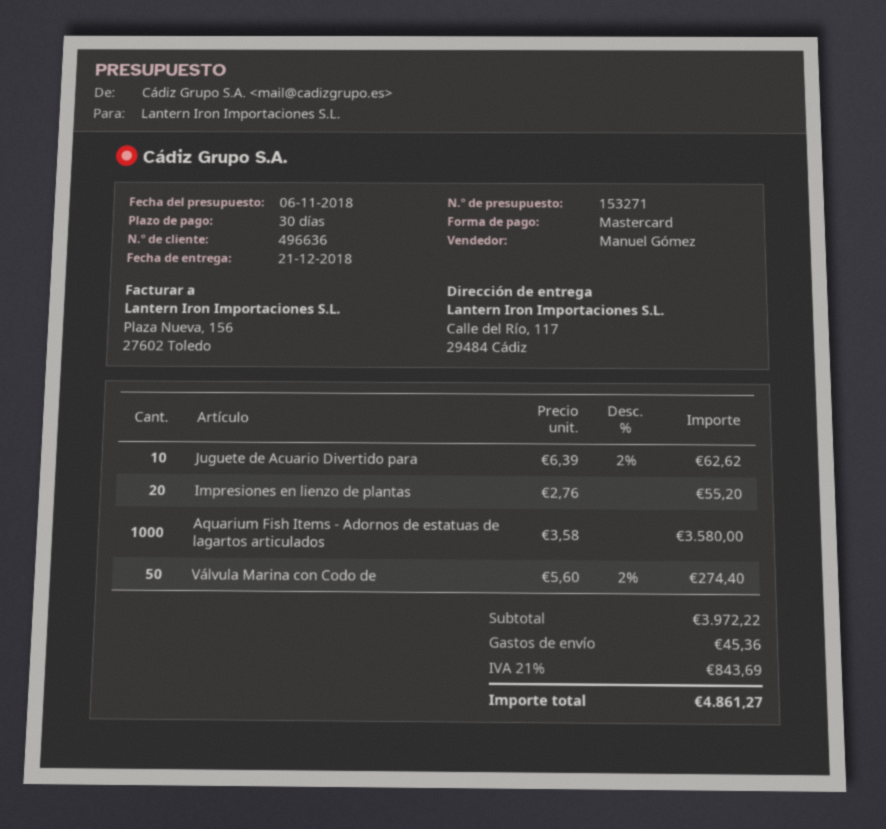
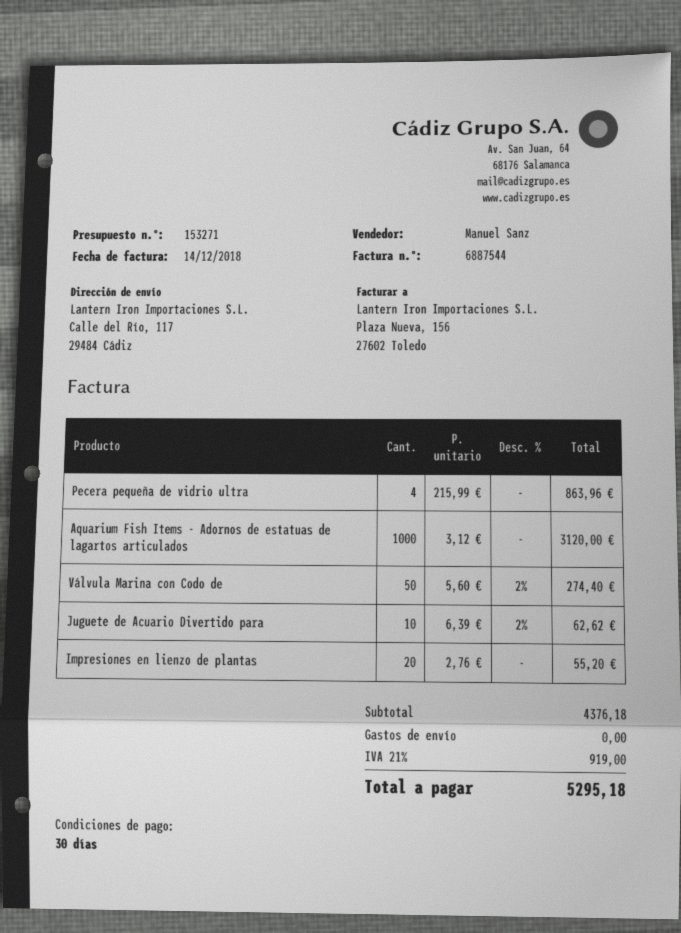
sales rep: Manuel Gómez -> Manuel Sanz
Aquarium Fish Items - Adornos de estatuas de lagartos articulados: 1000 x 3.58 = 3580.00 -> 1000 x 3.12 = 3120.00
Pecera pequeña de vidrio ultra: none -> 4 x 215.99 = 863.96
subtotal: 3972.22 -> 4376.18
shipping: 45.36 -> 0.00
tax: 21% = 843.69 -> 21% = 919.00
total: 4861.27 -> 5295.18

